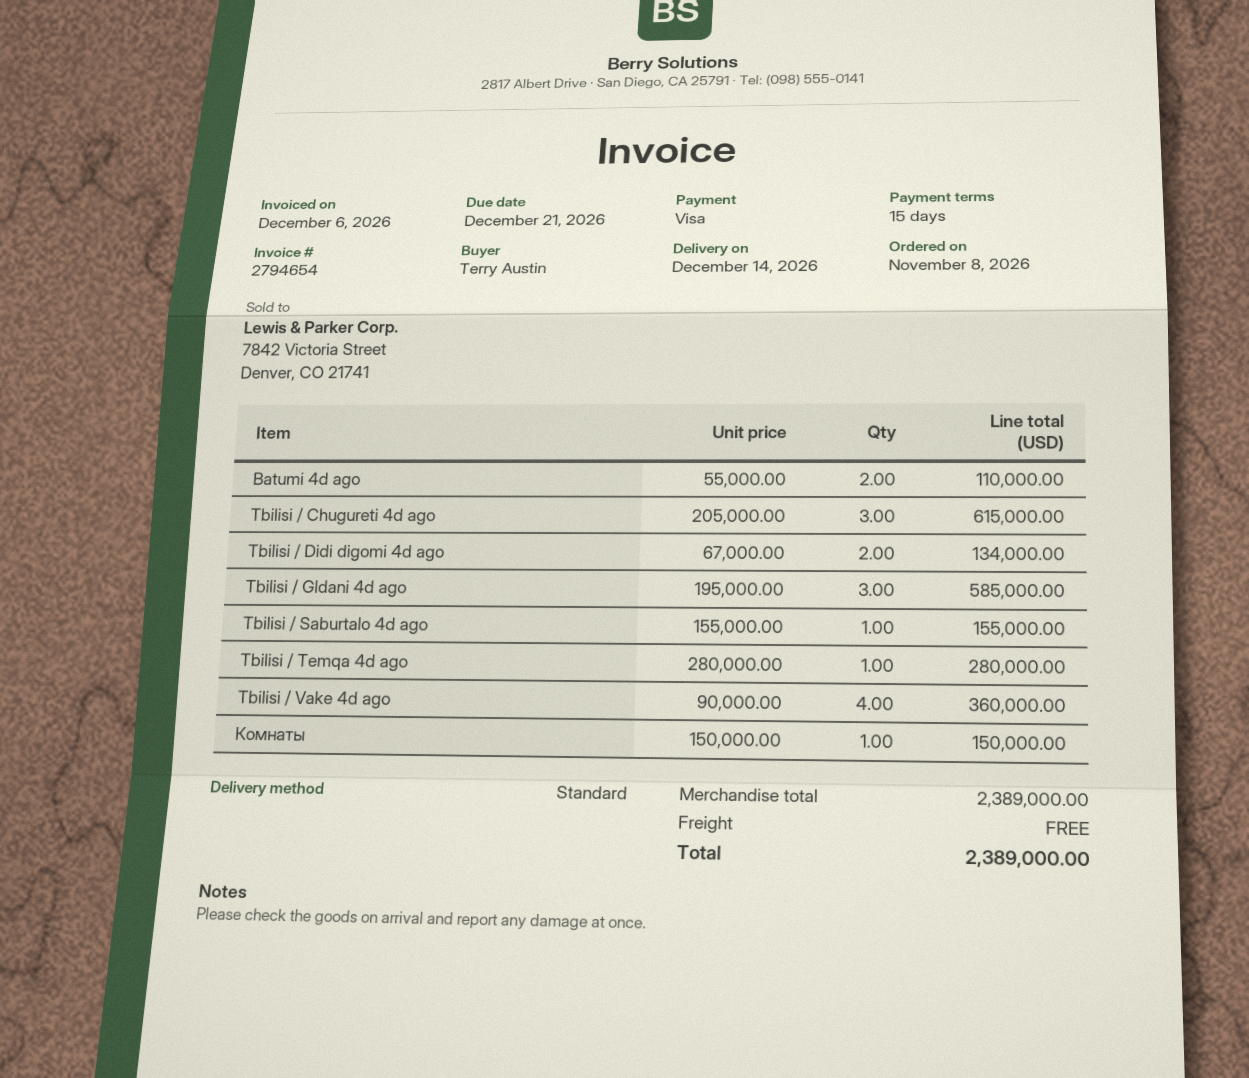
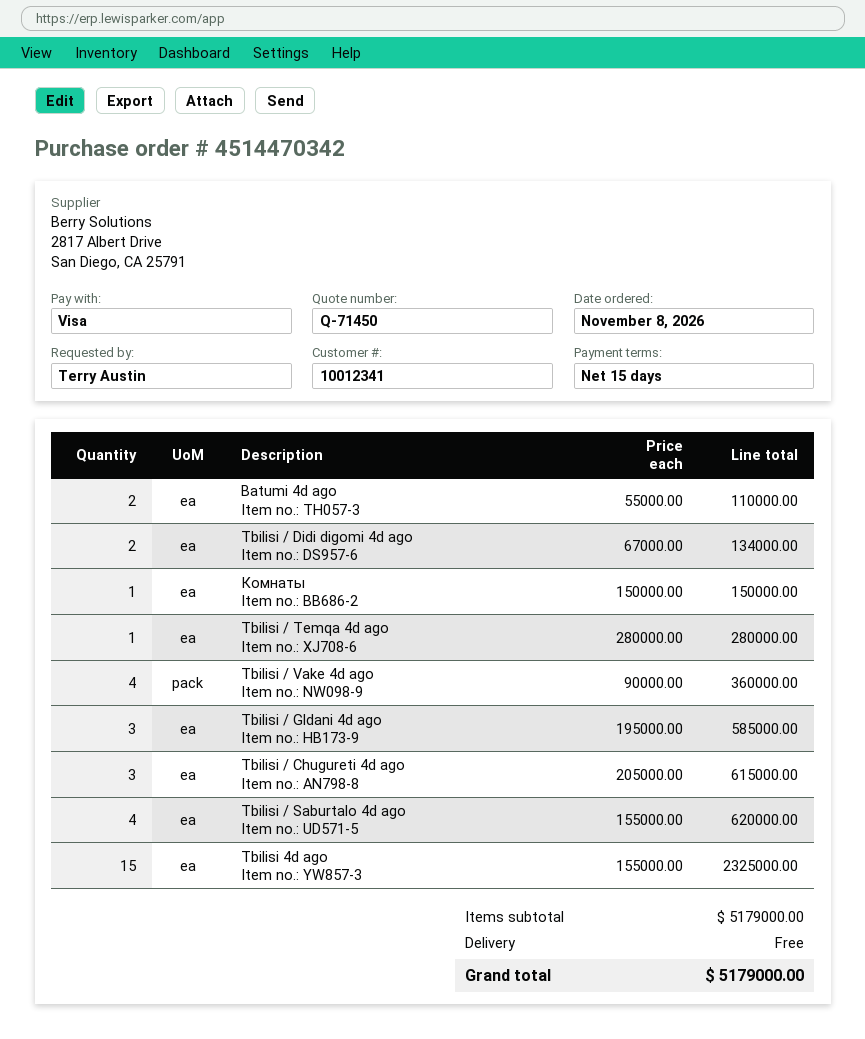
Tbilisi / Saburtalo 4d ago: 1 x 155000.00 = 155000.00 -> 4 x 155000.00 = 620000.00
Tbilisi 4d ago: none -> 15 x 155000.00 = 2325000.00
subtotal: 2389000.00 -> 5179000.00
total: 2389000.00 -> 5179000.00

